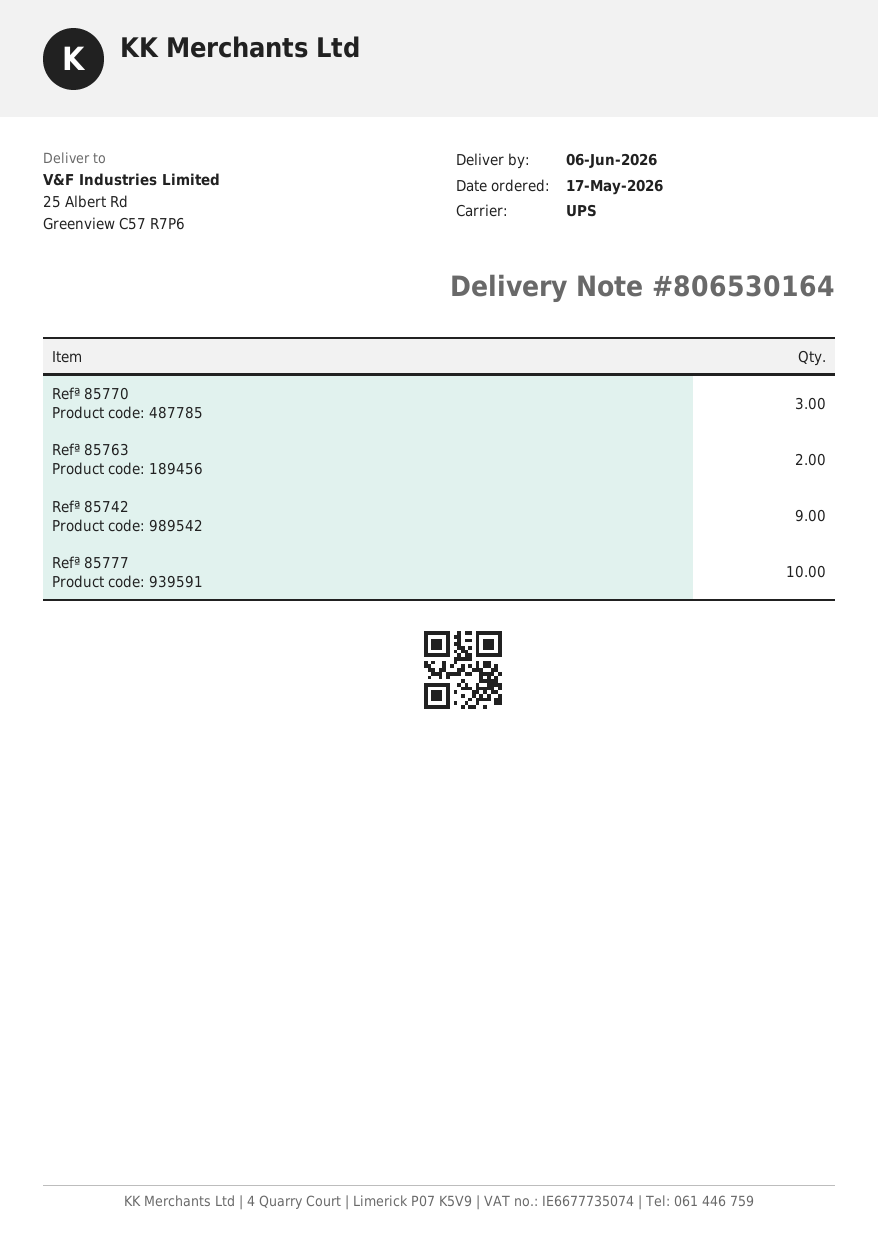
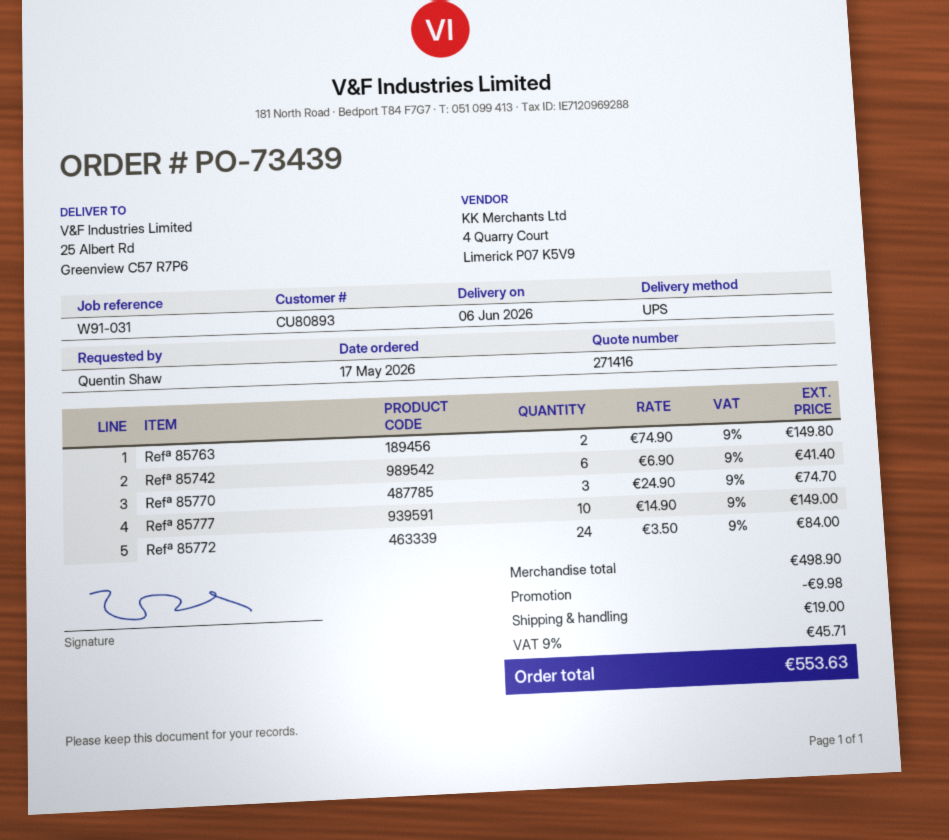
Refª 85742: 9 -> 6
Refª 85772: none -> 24

